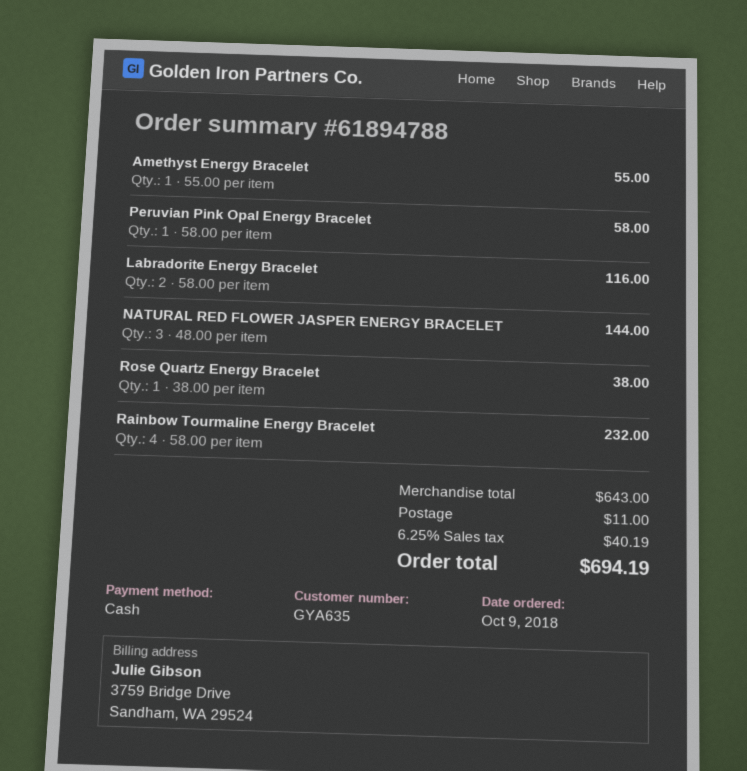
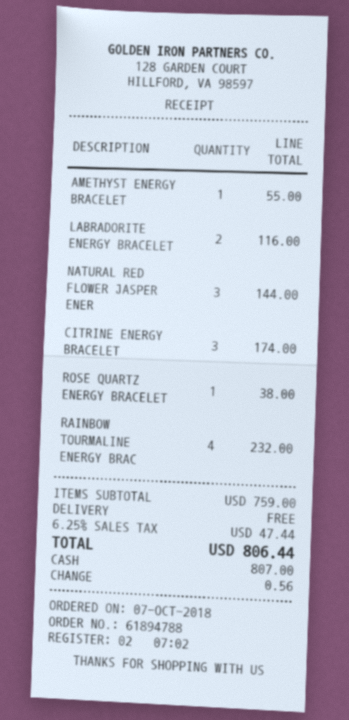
order date: 2018-10-09 -> 2018-10-07
Peruvian Pink Opal Energy Bracelet: 1 for 58.00 -> none
CITRINE ENERGY BRACELET: none -> 3 for 174.00
subtotal: 643.00 -> 759.00
shipping: 11.00 -> 0.00
tax: 6.25% = 40.19 -> 6.25% = 47.44
total: 694.19 -> 806.44

